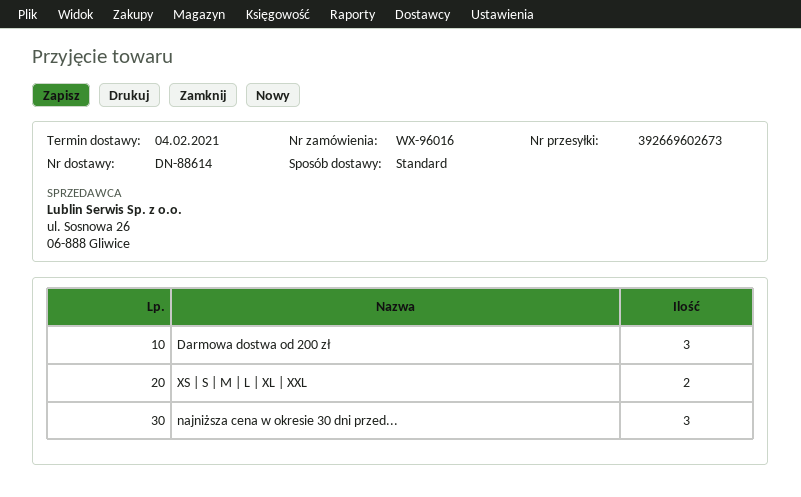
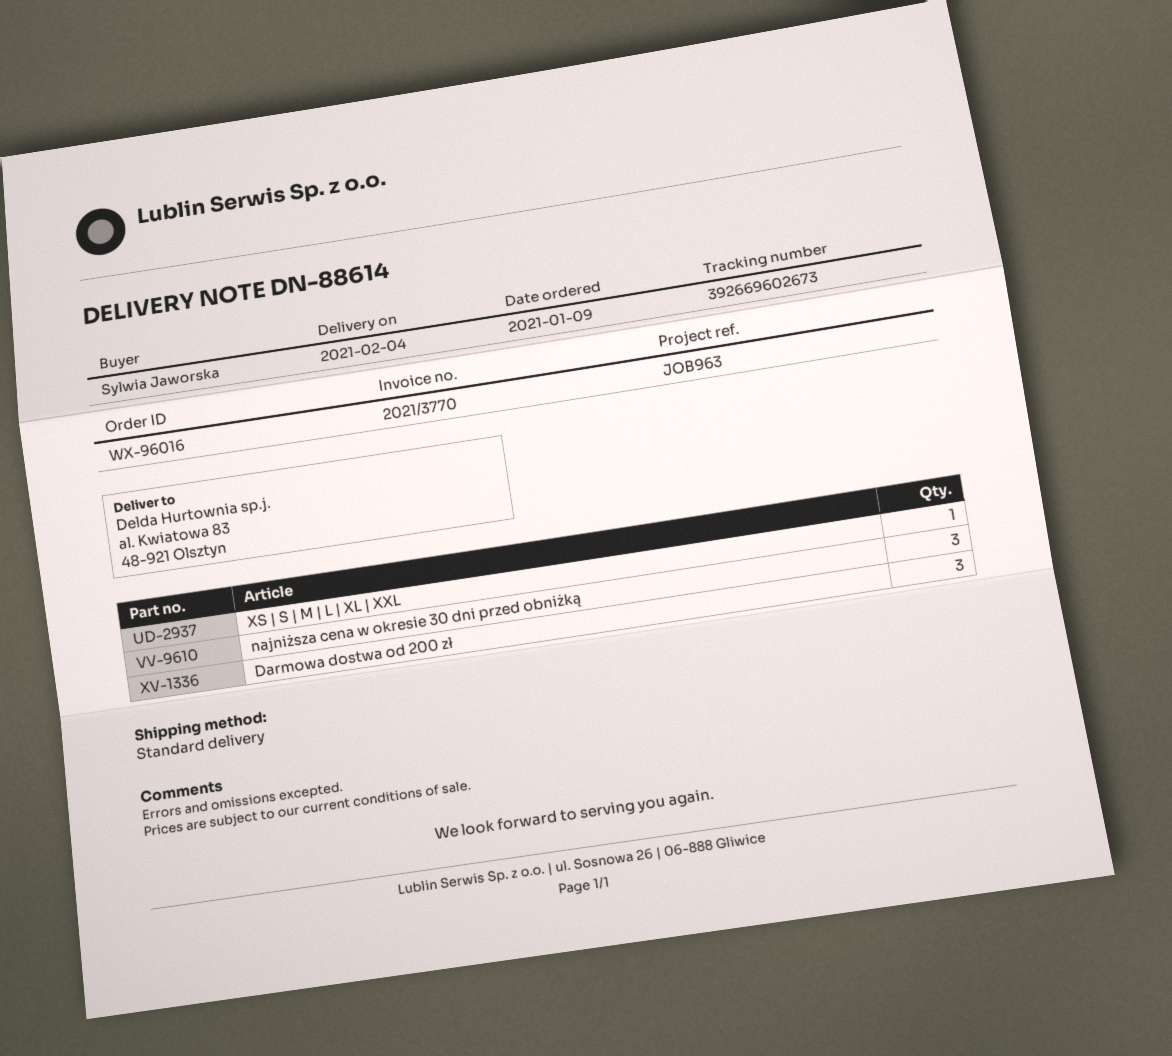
XS | S | M | L | XL | XXL: 2 -> 1

